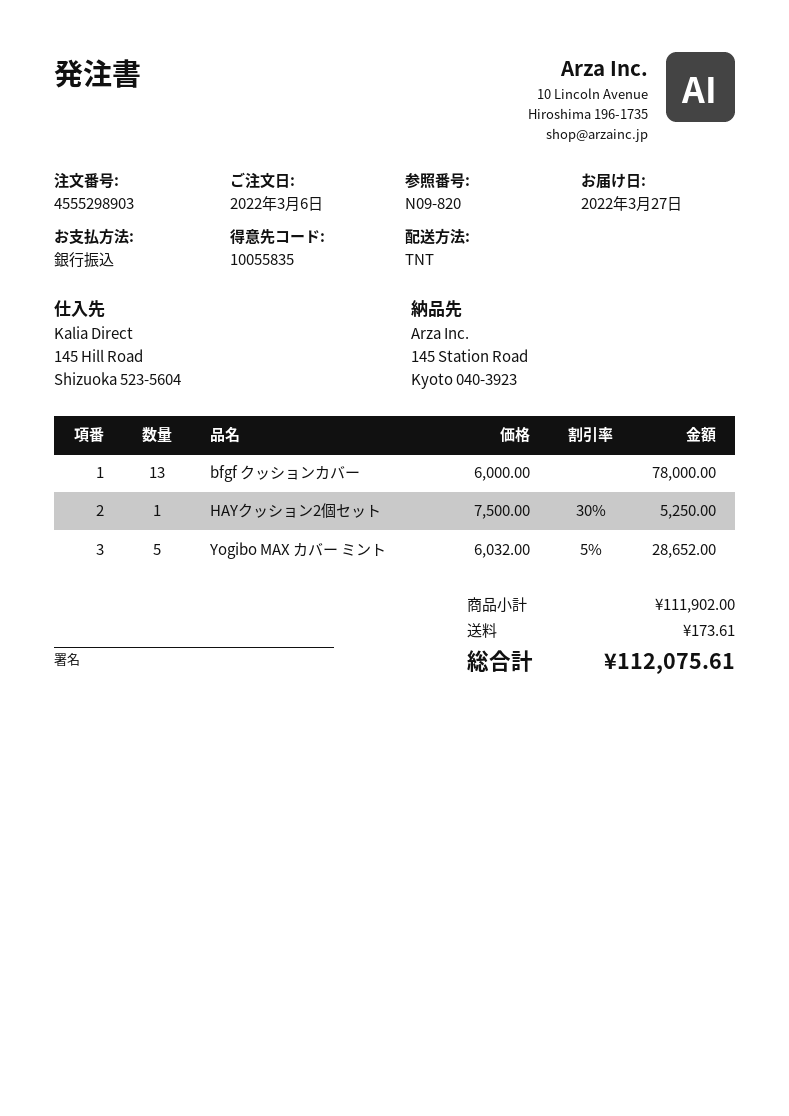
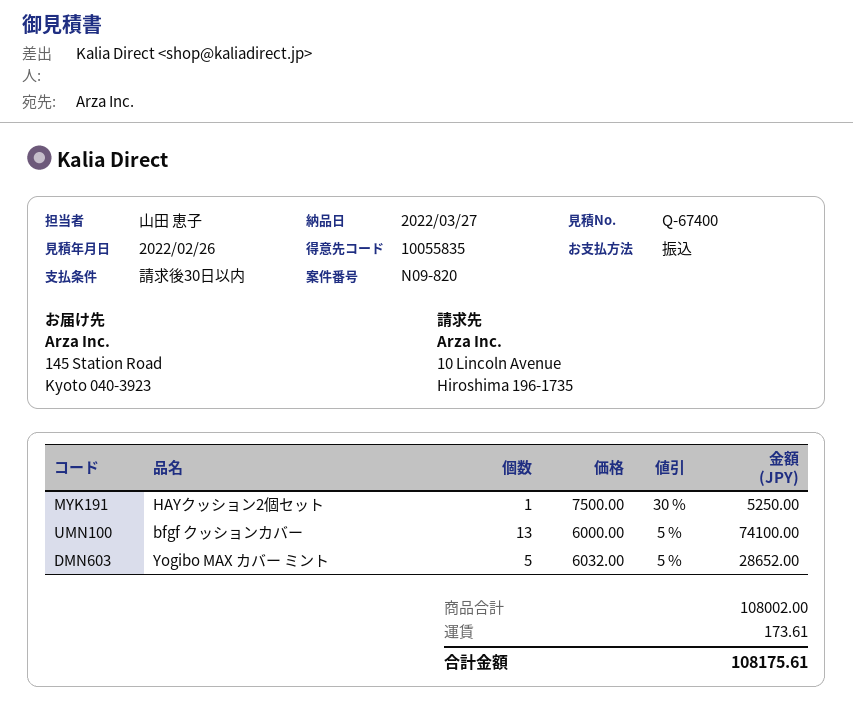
bfgf クッションカバー: 13 x 6000.00 = 78000.00 -> 13 x 6000.00 - 5% = 74100.00
subtotal: 111902.00 -> 108002.00
total: 112075.61 -> 108175.61

